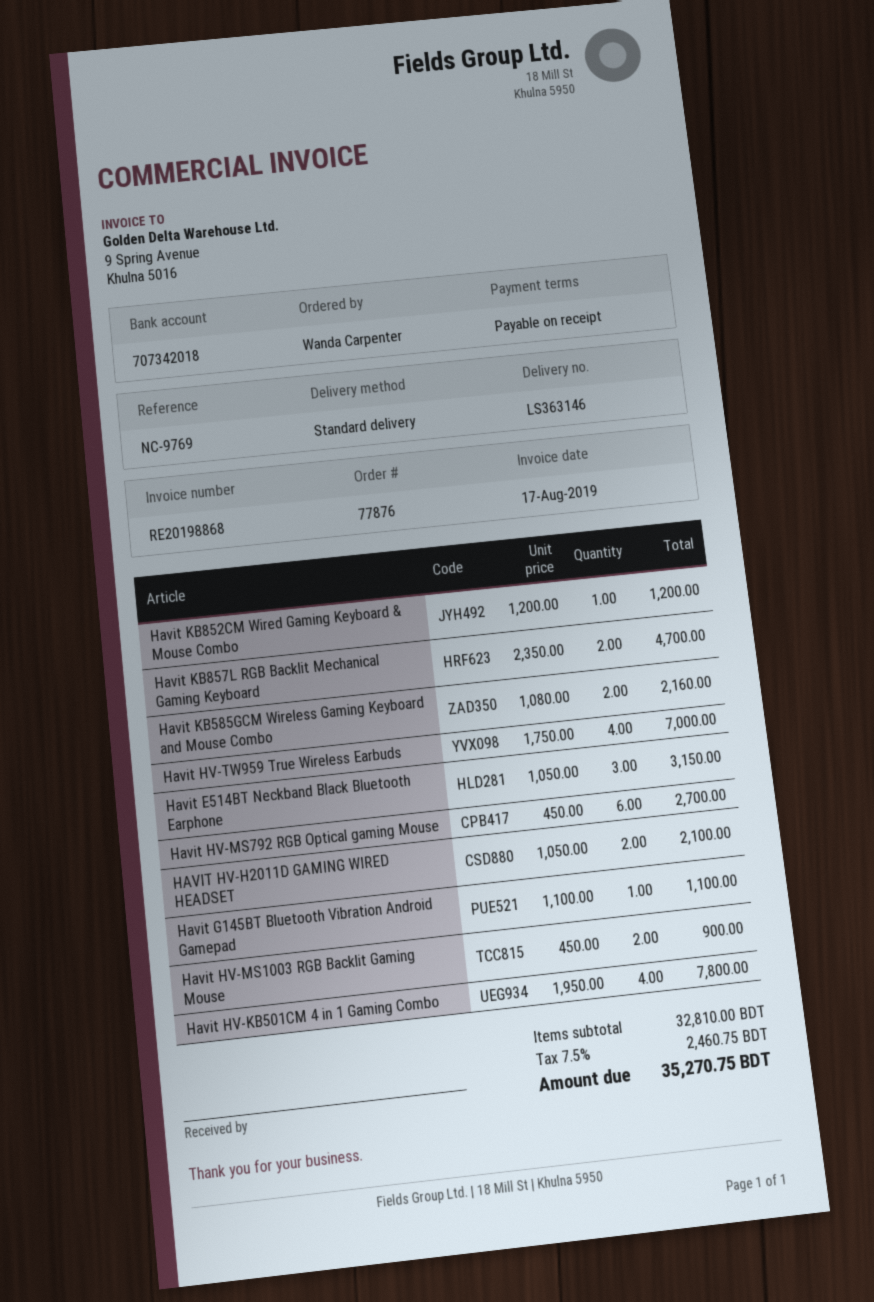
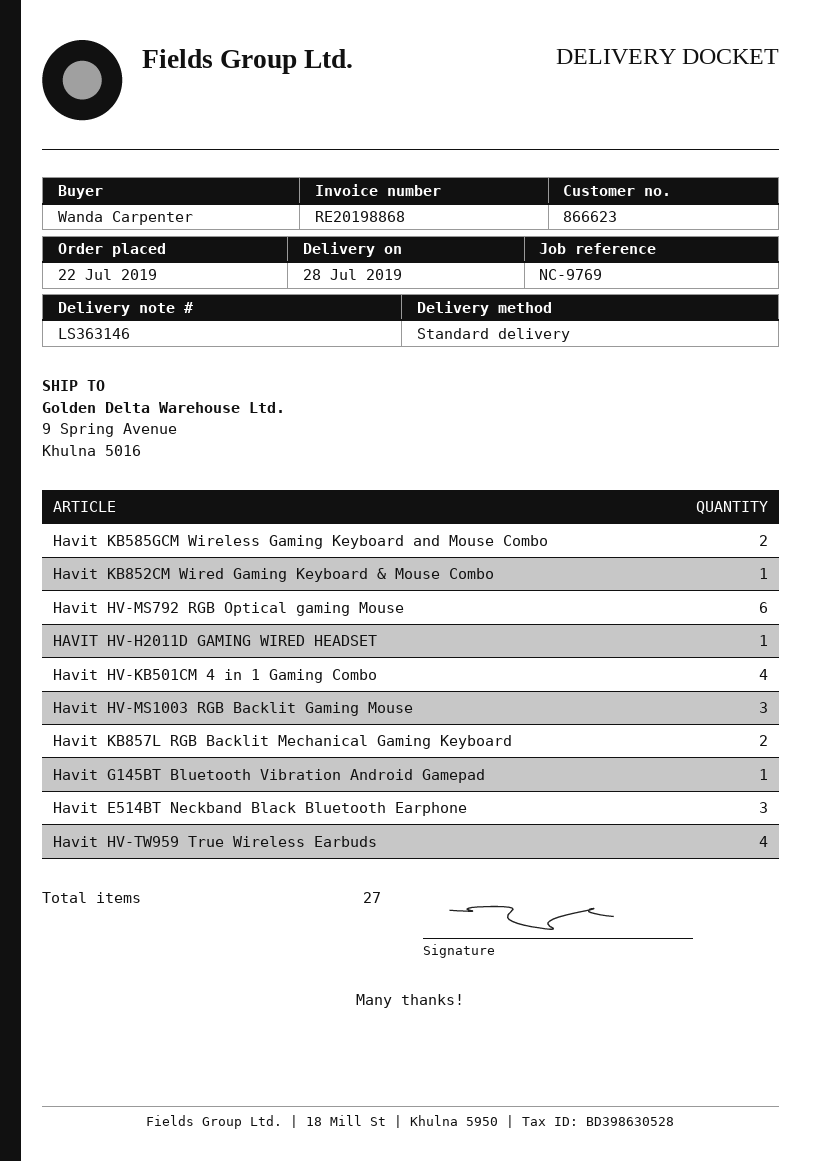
HAVIT HV-H2011D GAMING WIRED HEADSET: 2 -> 1
Havit HV-MS1003 RGB Backlit Gaming Mouse: 2 -> 3

